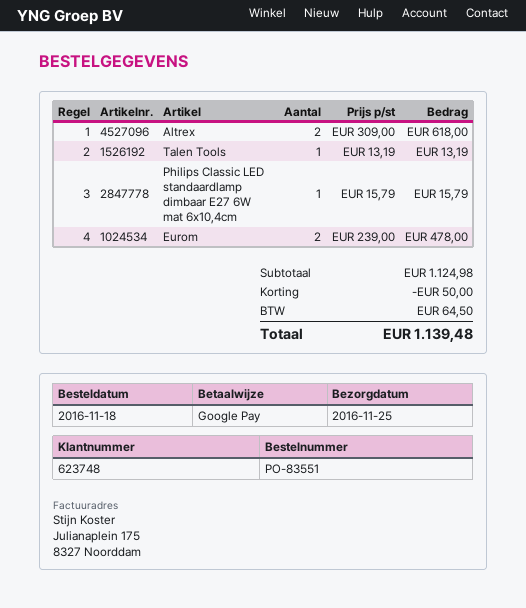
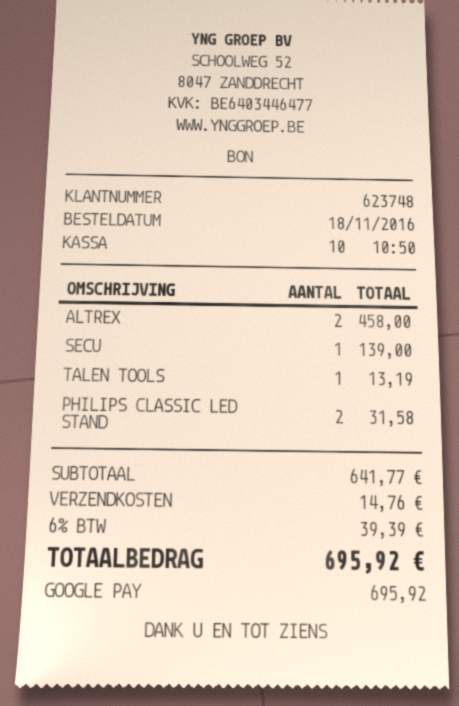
Altrex: 2 for 618.00 -> 2 for 458.00
Philips Classic LED standaardlamp dimbaar E27 6W mat 6x10,4cm: 1 for 15.79 -> 2 for 31.58
Eurom: 2 for 478.00 -> none
SECU: none -> 1 for 139.00
subtotal: 1124.98 -> 641.77
discount: 50.00 -> none
shipping: none -> 14.76
tax: 64.50 -> 39.39
total: 1139.48 -> 695.92

